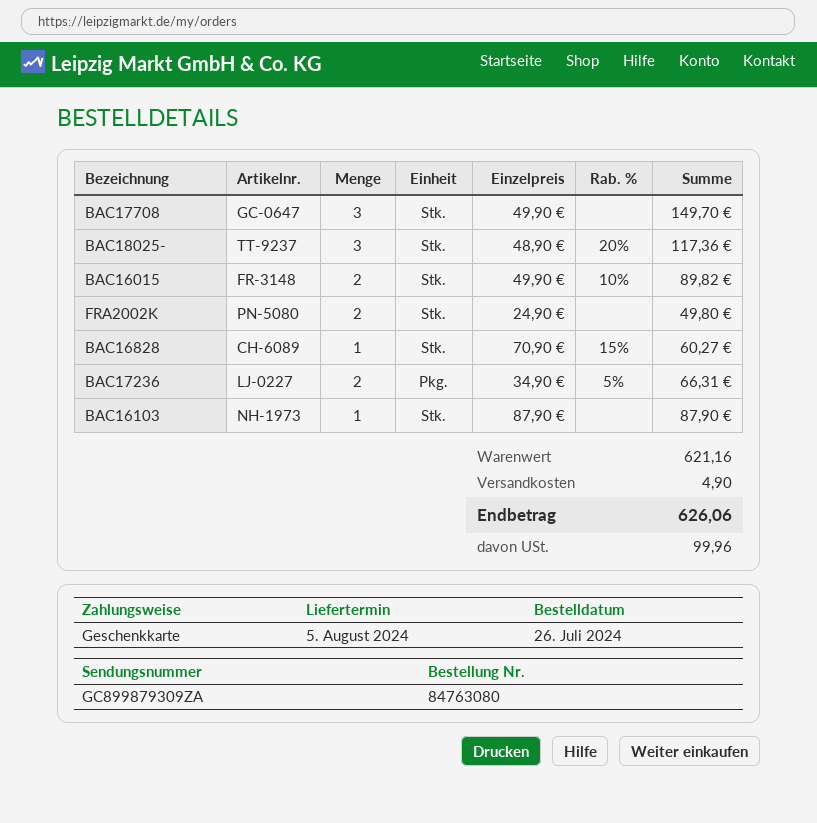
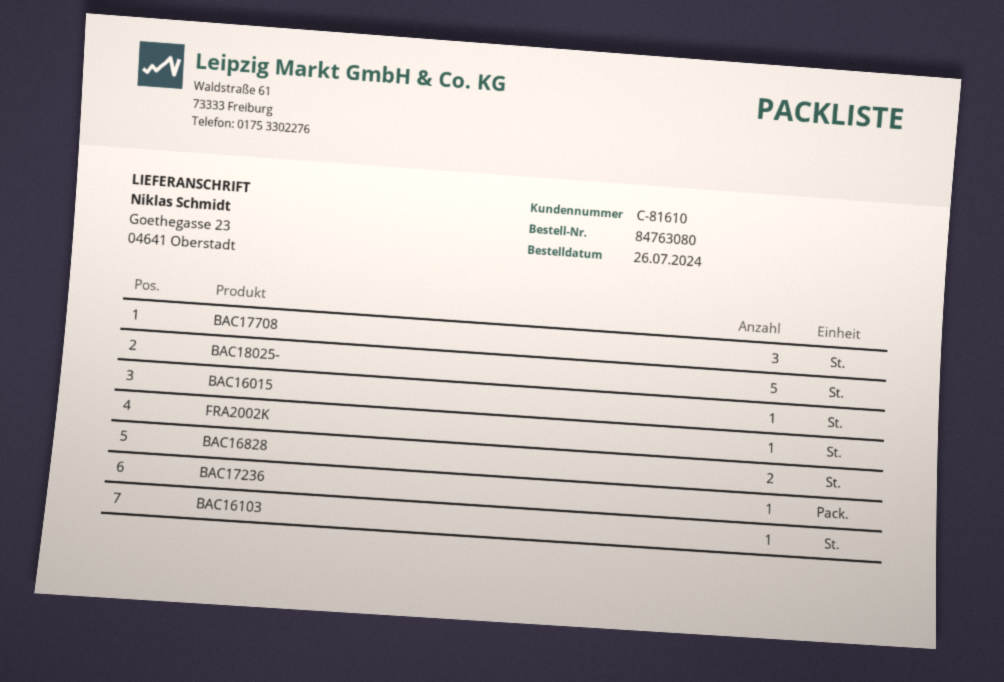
BAC18025-: 3 -> 5
BAC16015: 2 -> 1
FRA2002K: 2 -> 1
BAC16828: 1 -> 2
BAC17236: 2 -> 1

